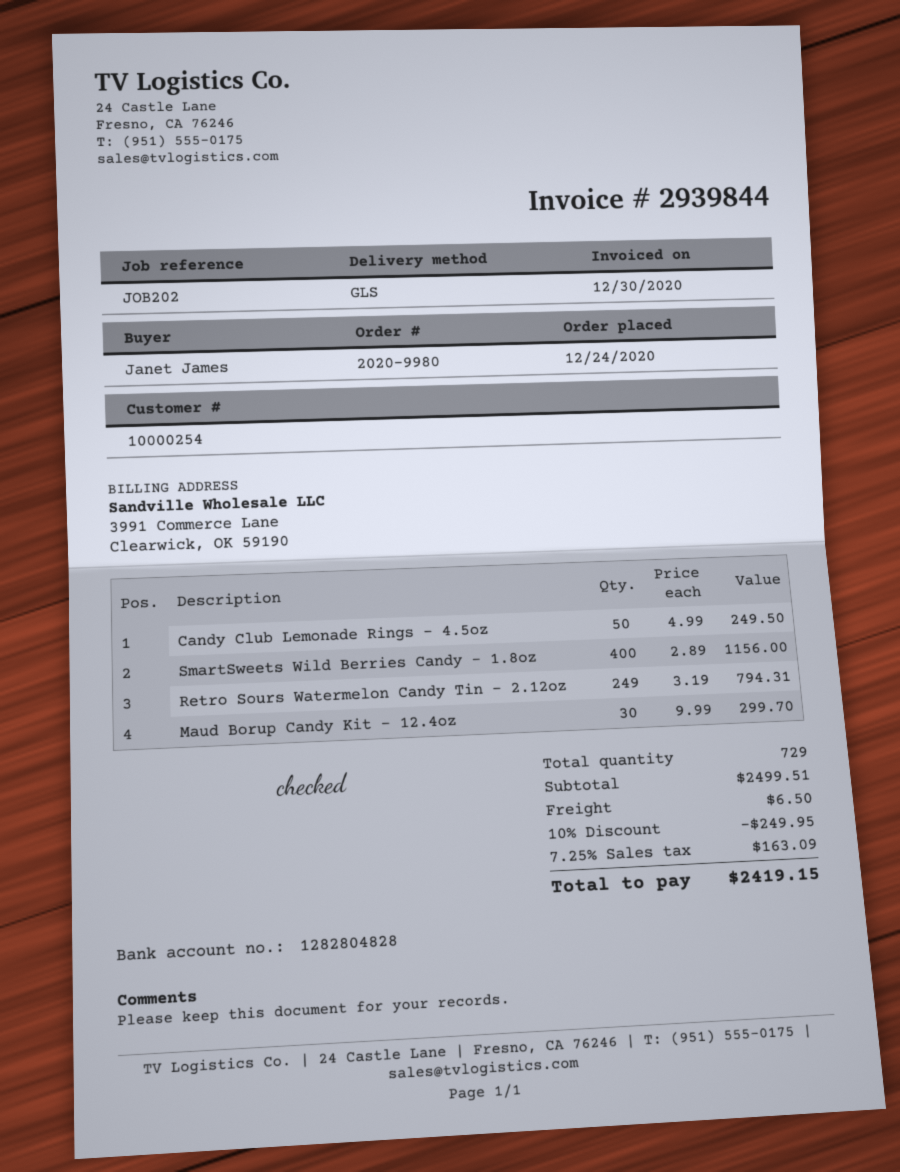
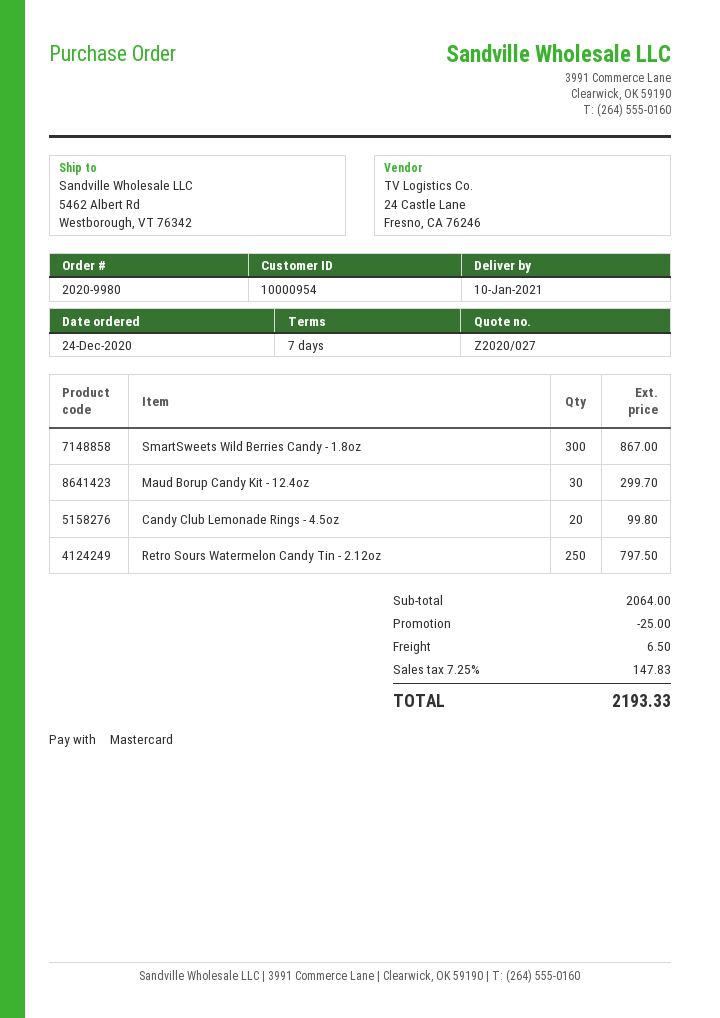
customer number: 10000254 -> 10000954
Candy Club Lemonade Rings - 4.5oz: 50 for 249.50 -> 20 for 99.80
SmartSweets Wild Berries Candy - 1.8oz: 400 for 1156.00 -> 300 for 867.00
Retro Sours Watermelon Candy Tin - 2.12oz: 249 for 794.31 -> 250 for 797.50
subtotal: 2499.51 -> 2064.00
discount: 249.95 -> 25.00
tax: 7.25% = 163.09 -> 7.25% = 147.83
total: 2419.15 -> 2193.33

